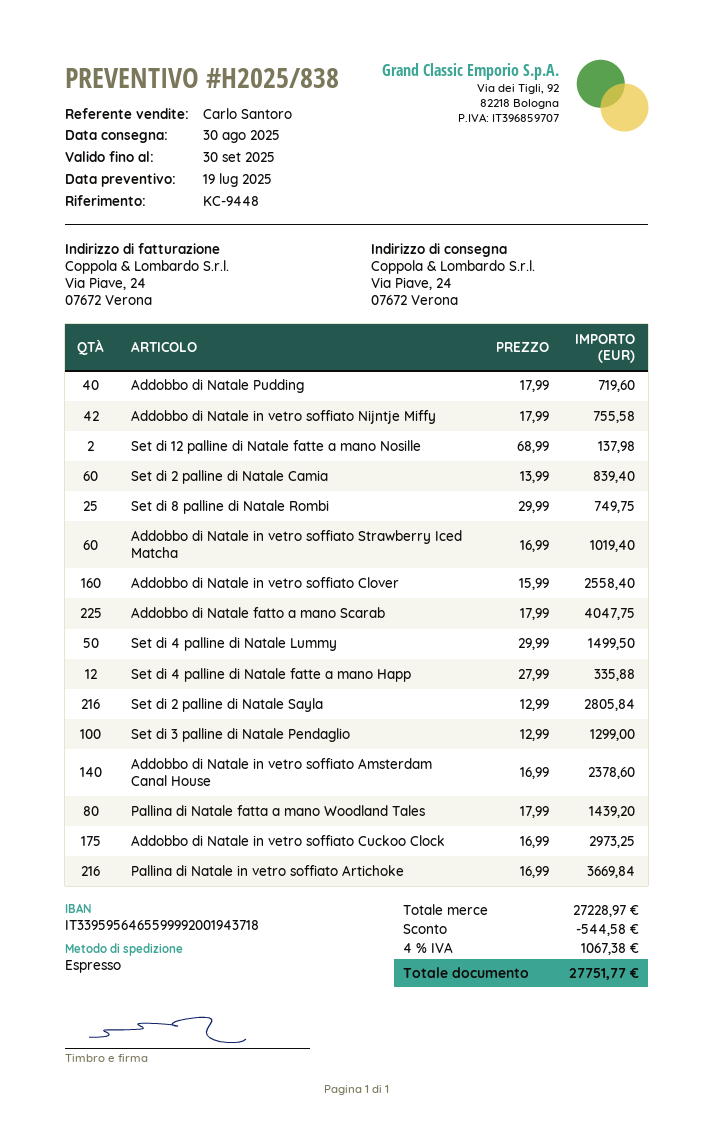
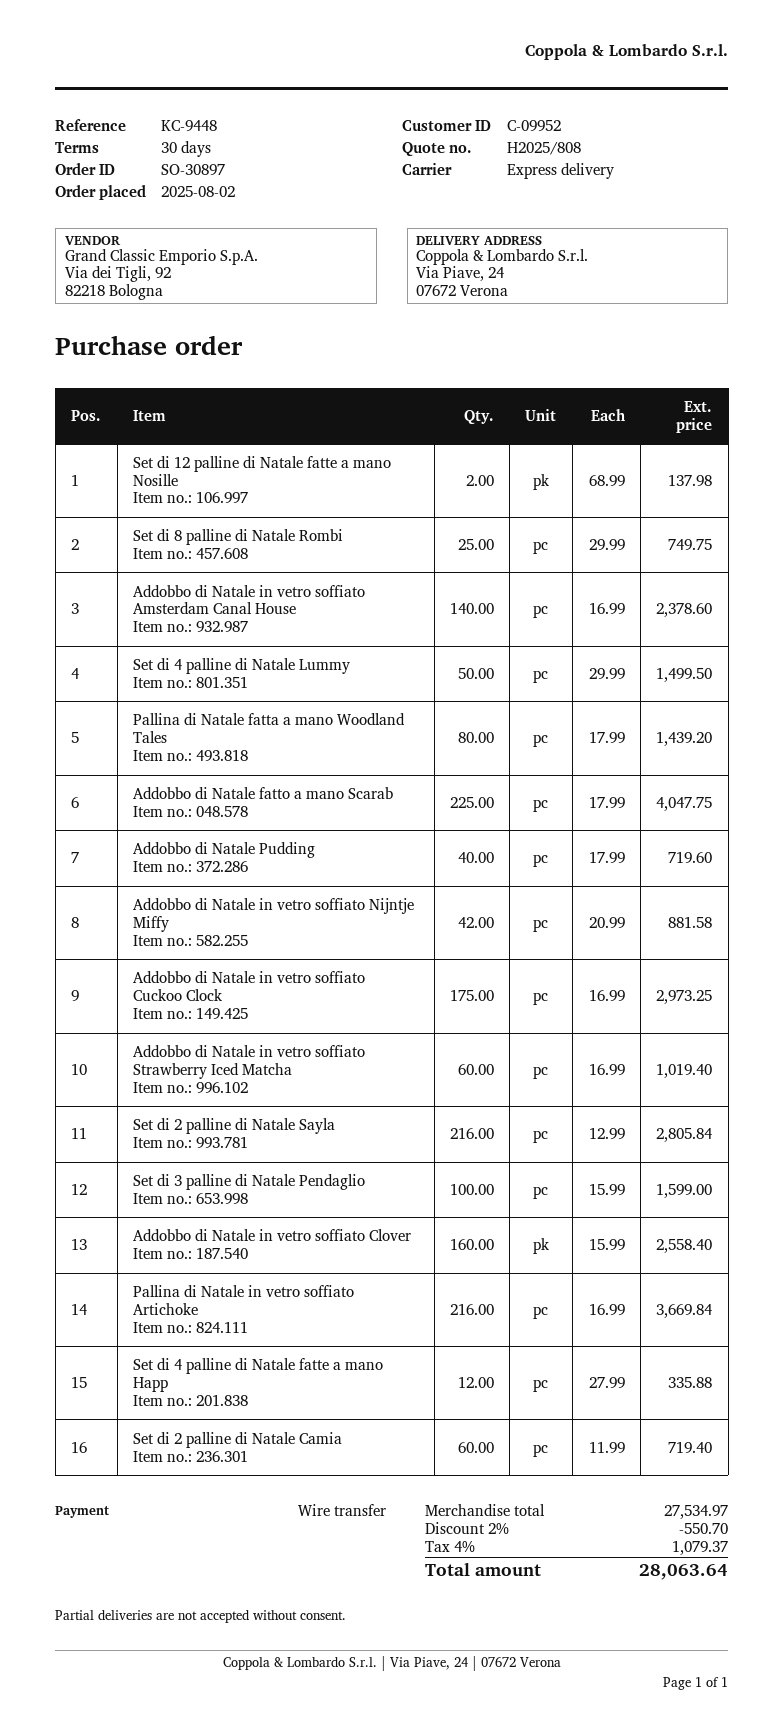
quote number: H2025/838 -> H2025/808
Addobbo di Natale in vetro soffiato Nijntje Miffy: 42 x 17.99 = 755.58 -> 42 x 20.99 = 881.58
Set di 2 palline di Natale Camia: 60 x 13.99 = 839.40 -> 60 x 11.99 = 719.40
Set di 3 palline di Natale Pendaglio: 100 x 12.99 = 1299.00 -> 100 x 15.99 = 1599.00
subtotal: 27228.97 -> 27534.97
discount: 544.58 -> 550.70
tax: 4% = 1067.38 -> 4% = 1079.37
total: 27751.77 -> 28063.64

